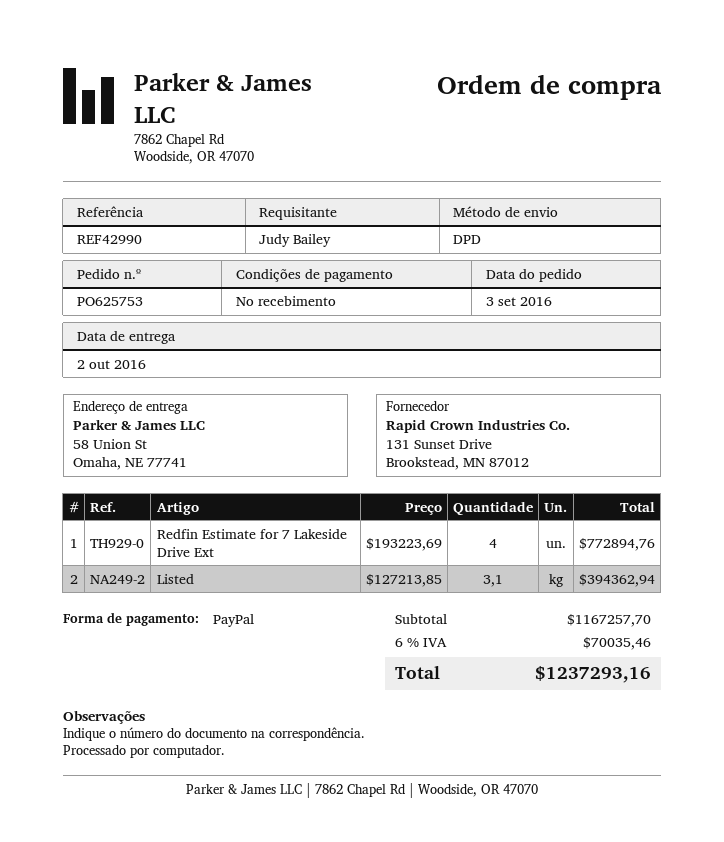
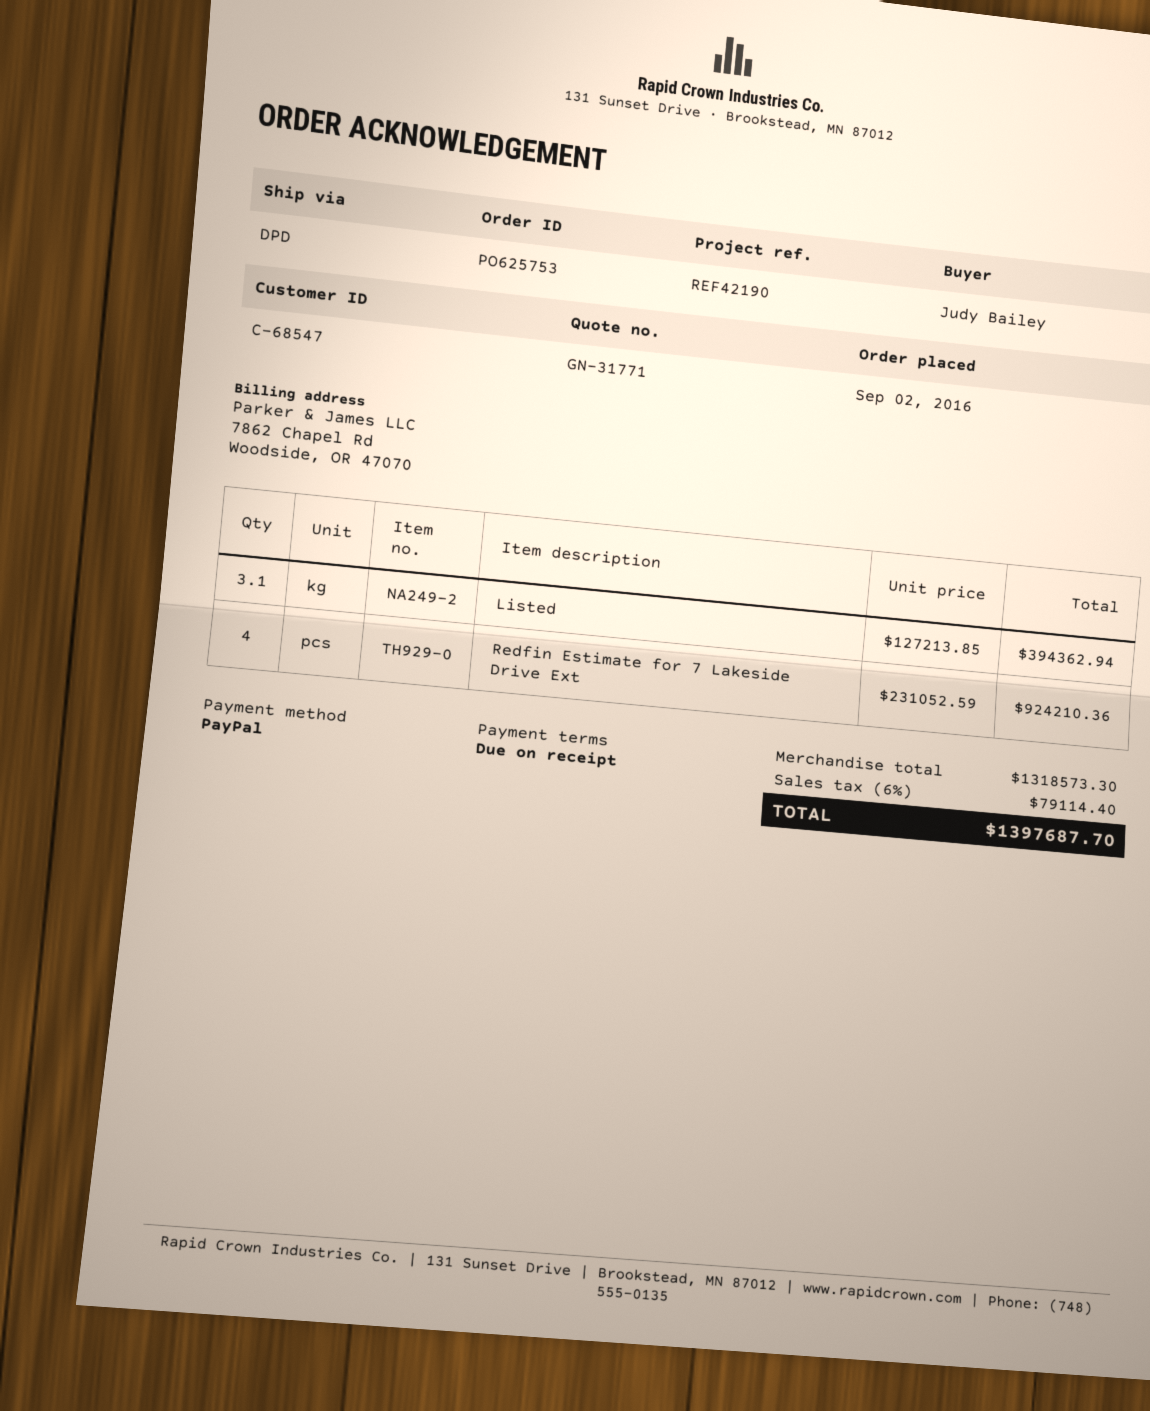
order date: 2016-09-03 -> 2016-09-02
reference: REF42990 -> REF42190
Redfin Estimate for 7 Lakeside Drive Ext: 4 x 193223.69 = 772894.76 -> 4 x 231052.59 = 924210.36
subtotal: 1167257.70 -> 1318573.30
tax: 6% = 70035.46 -> 6% = 79114.40
total: 1237293.16 -> 1397687.70

